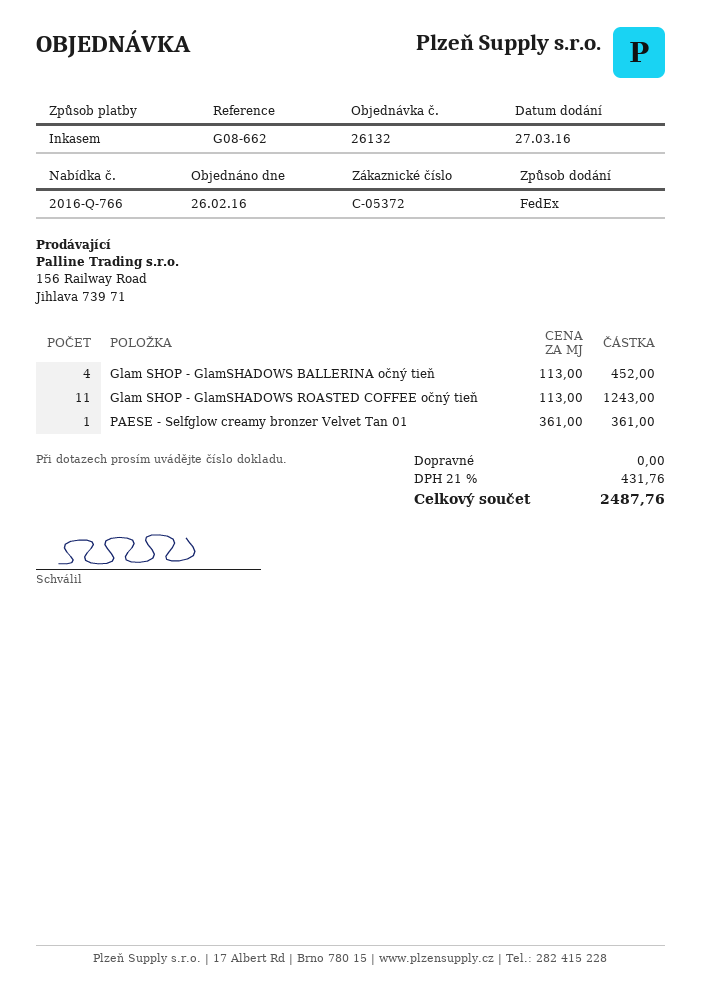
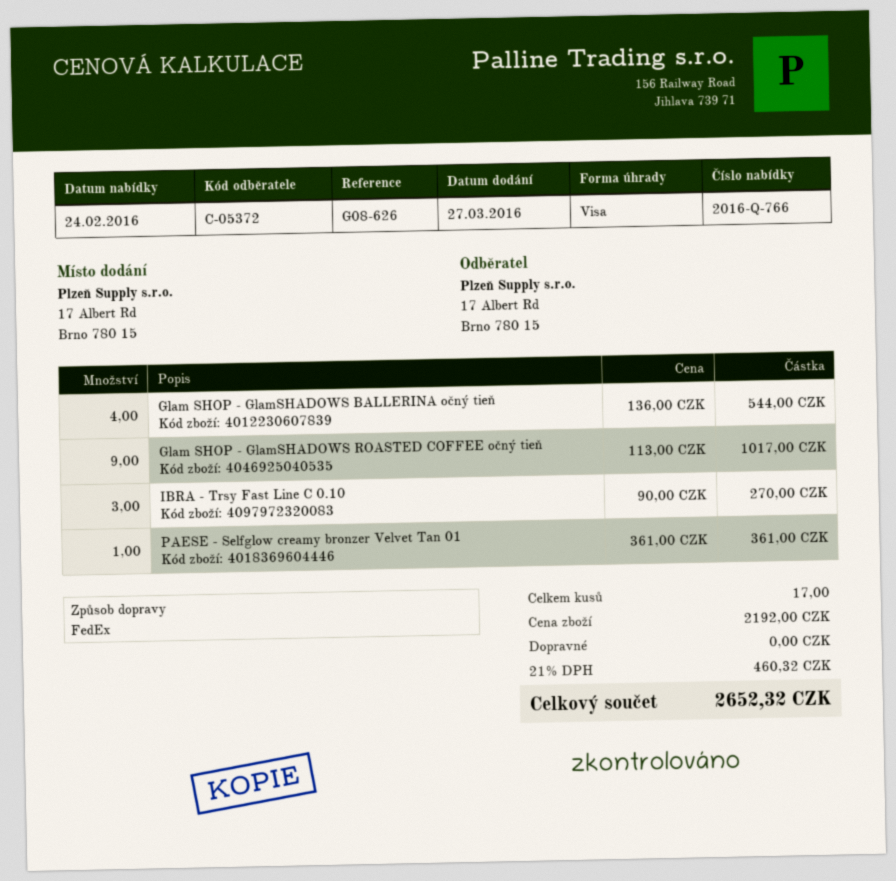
reference: G08-662 -> G08-626
payment method: direct debit -> Visa
Glam SHOP - GlamSHADOWS BALLERINA očný tieň: 4 x 113.00 = 452.00 -> 4 x 136.00 = 544.00
Glam SHOP - GlamSHADOWS ROASTED COFFEE očný tieň: 11 x 113.00 = 1243.00 -> 9 x 113.00 = 1017.00
IBRA - Trsy Fast Line C 0.10: none -> 3 x 90.00 = 270.00
tax: 21% = 431.76 -> 21% = 460.32
total: 2487.76 -> 2652.32

